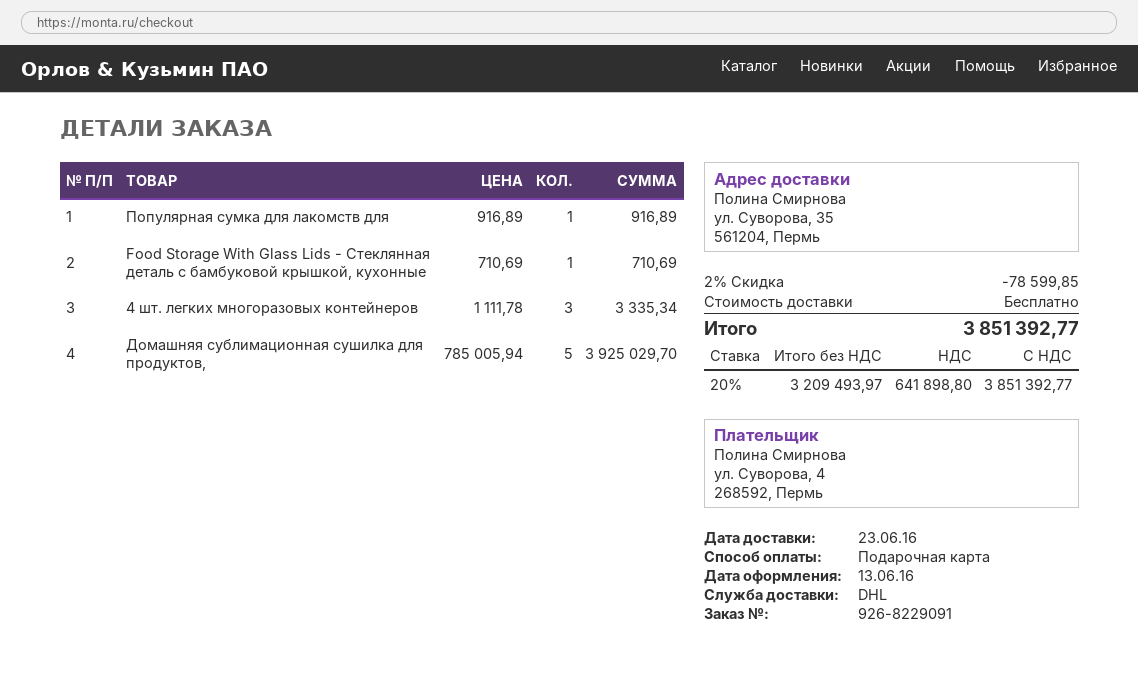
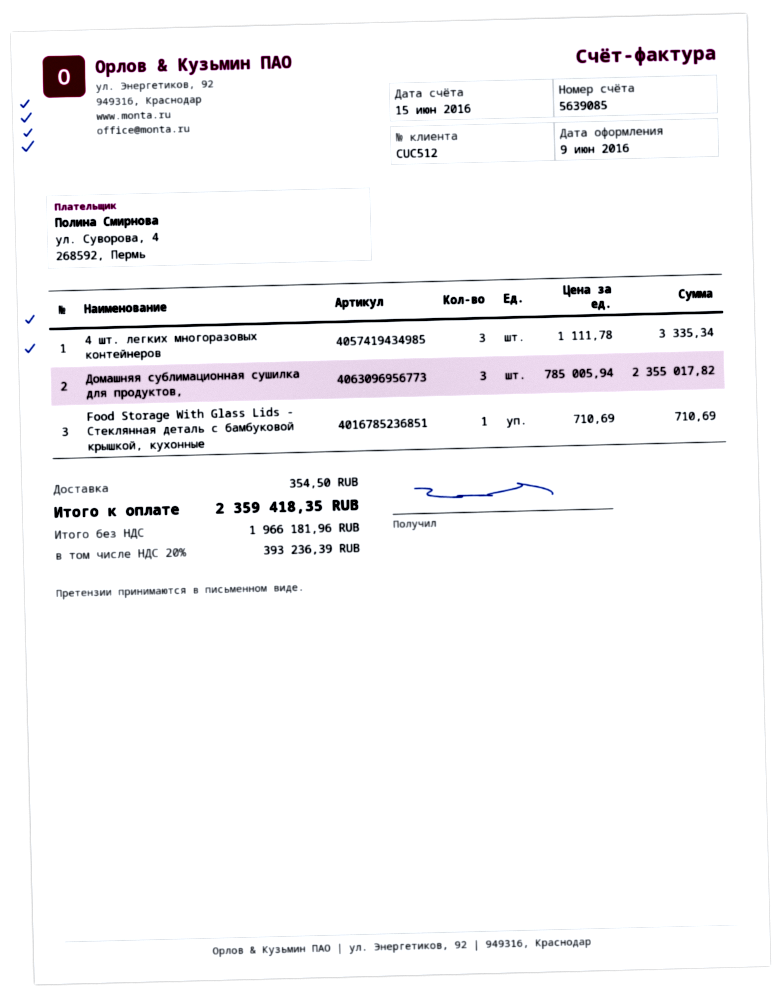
order date: 2016-06-13 -> 2016-06-09
Популярная сумка для лакомств для: 1 x 916.89 = 916.89 -> none
Домашняя сублимационная сушилка для продуктов,: 5 x 785005.94 = 3925029.70 -> 3 x 785005.94 = 2355017.82
discount: 2% = 78599.85 -> none
shipping: 0.00 -> 354.50
net: 3209493.97 -> 1966181.96
tax: 20% = 641898.80 -> 20% = 393236.39
total: 3851392.77 -> 2359418.35

